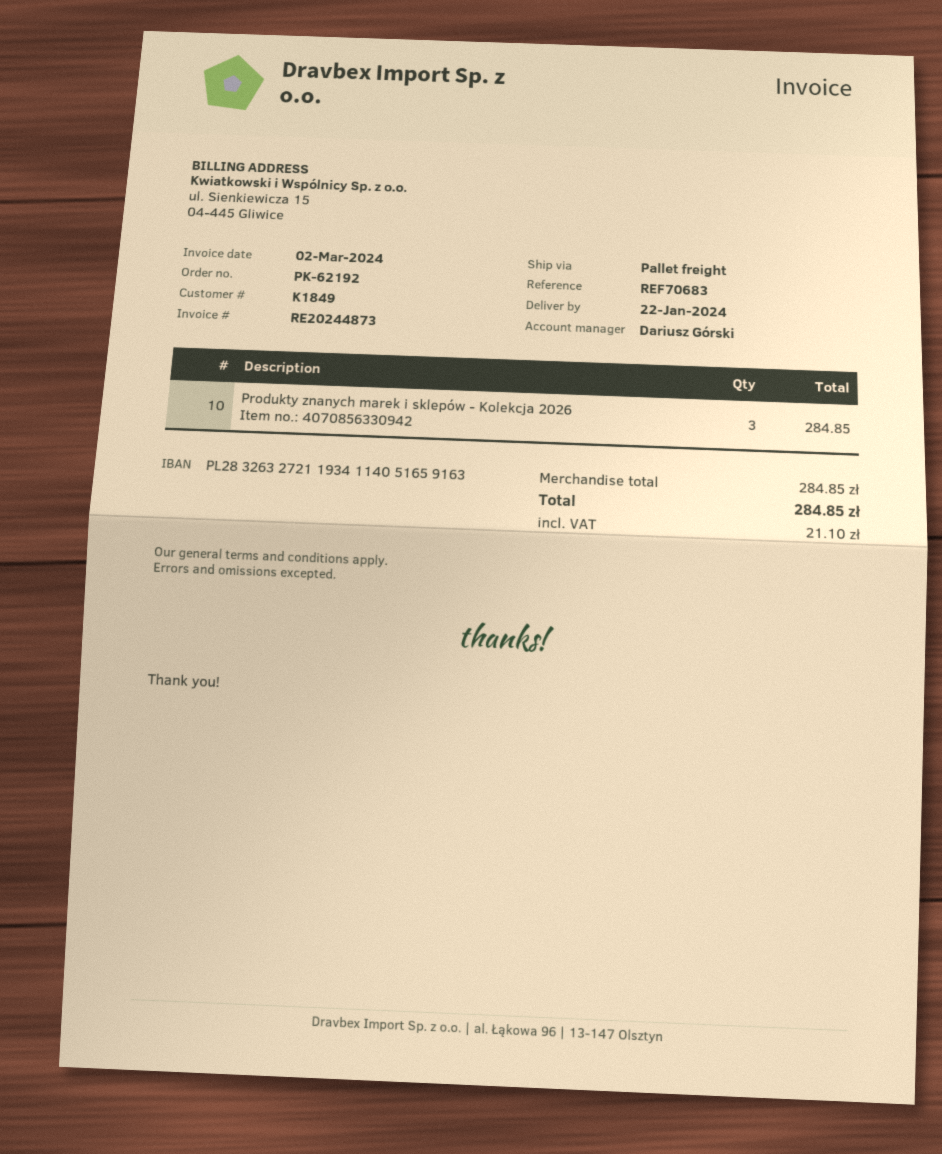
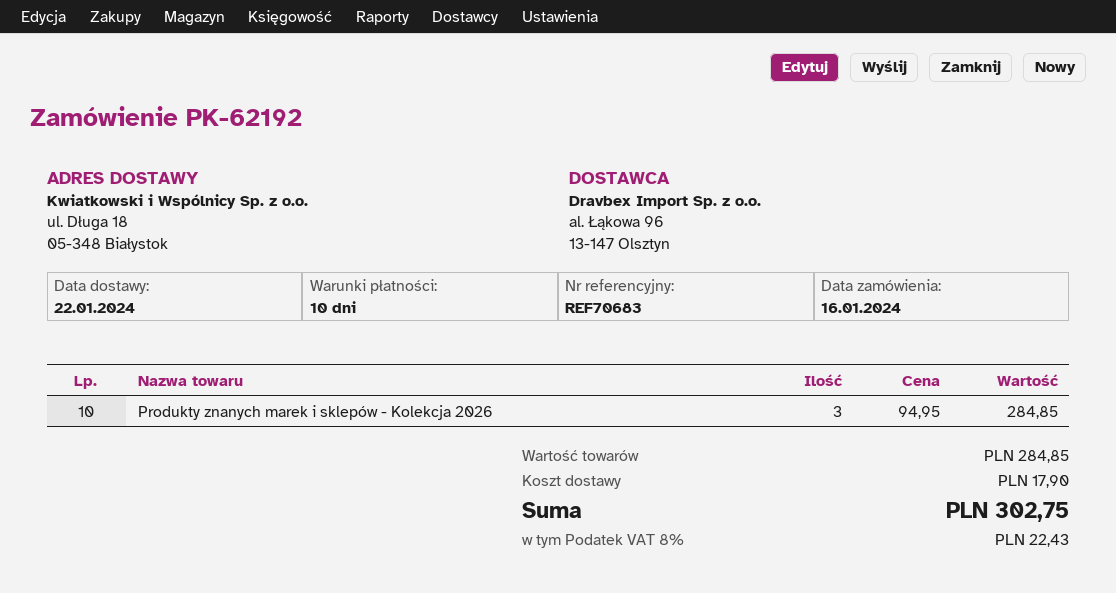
shipping: none -> 17.90
tax: 21.10 -> 22.43
total: 284.85 -> 302.75

